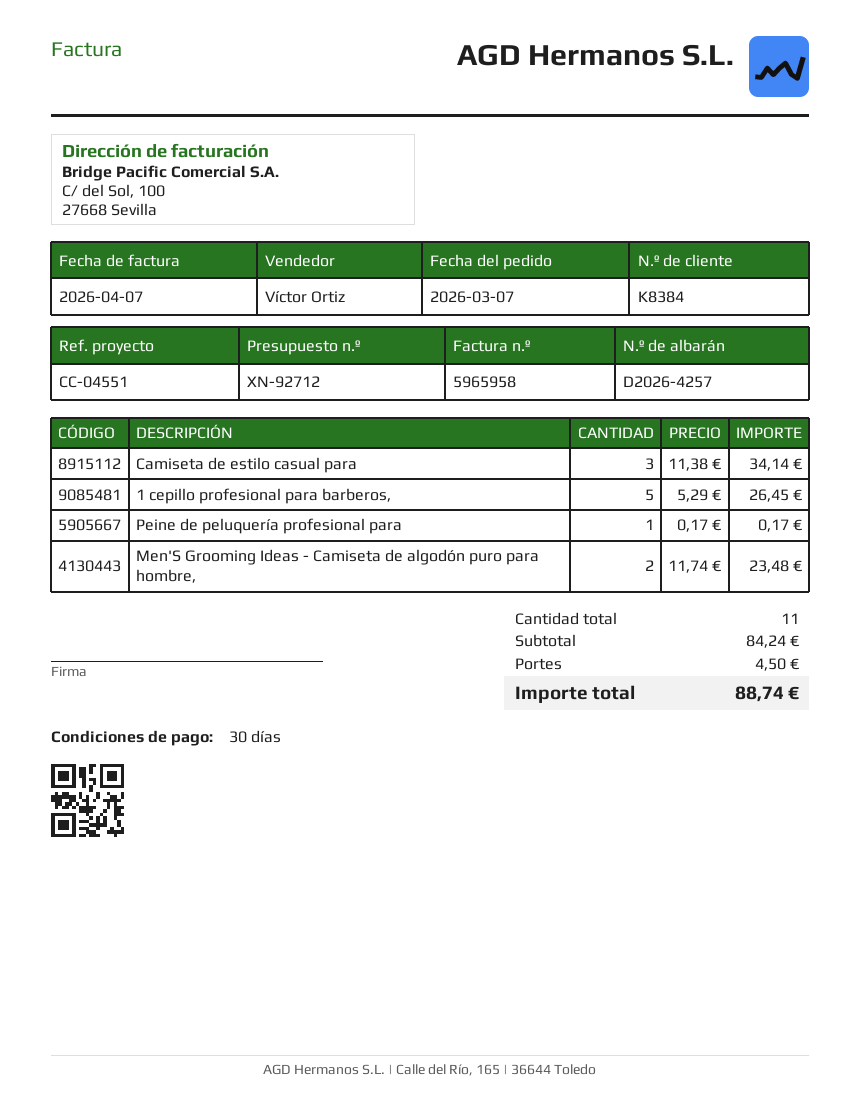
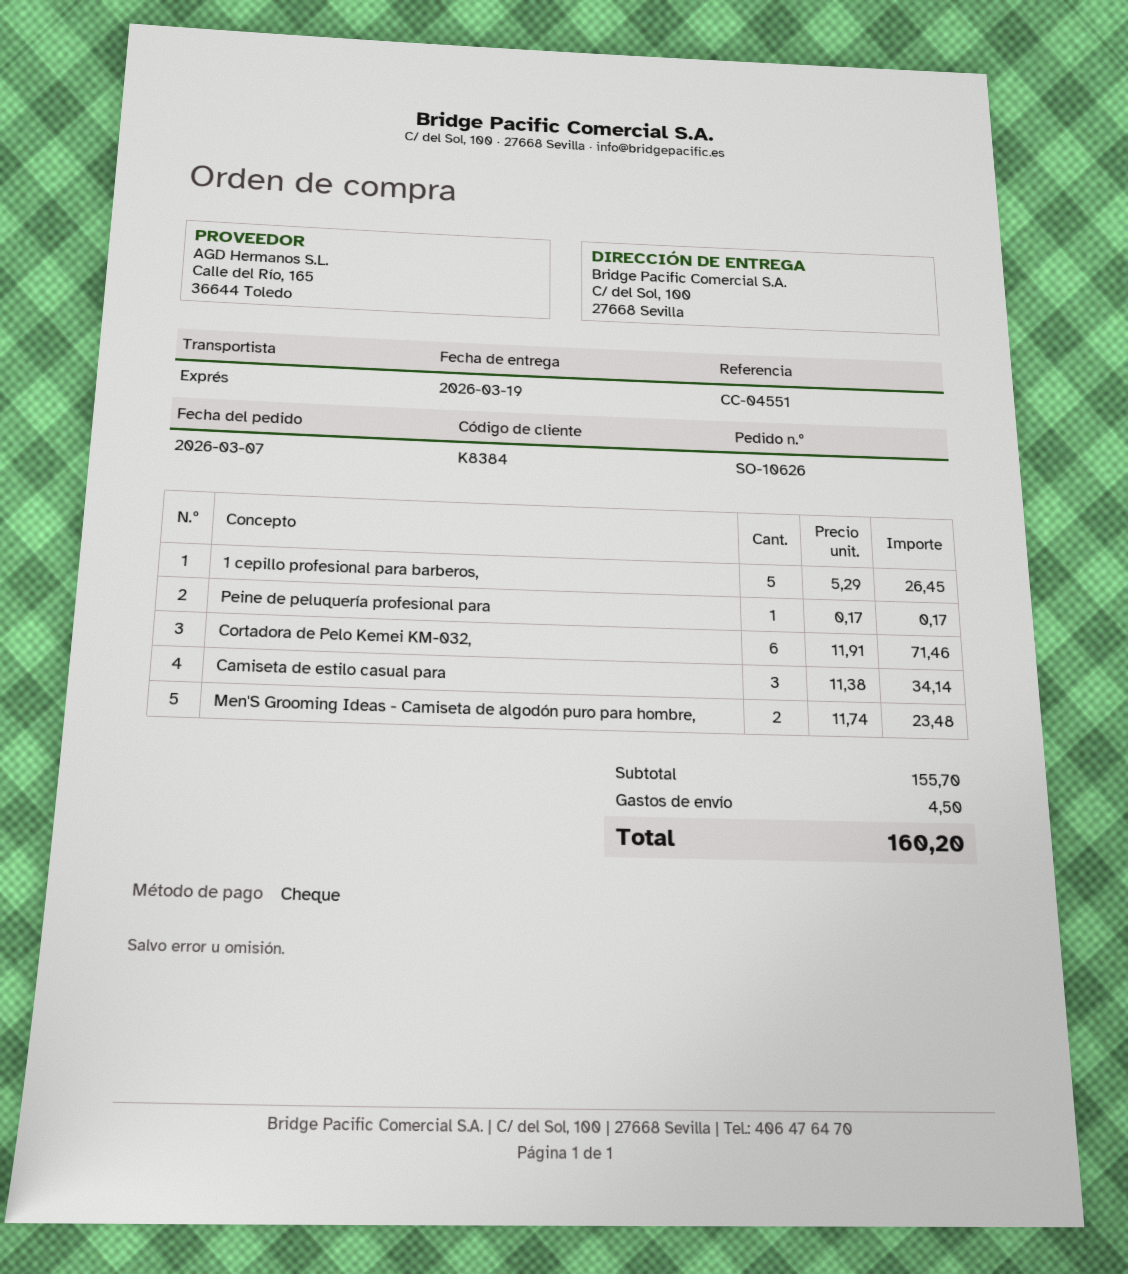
Cortadora de Pelo Kemei KM-032,: none -> 6 x 11.91 = 71.46
subtotal: 84.24 -> 155.70
total: 88.74 -> 160.20

